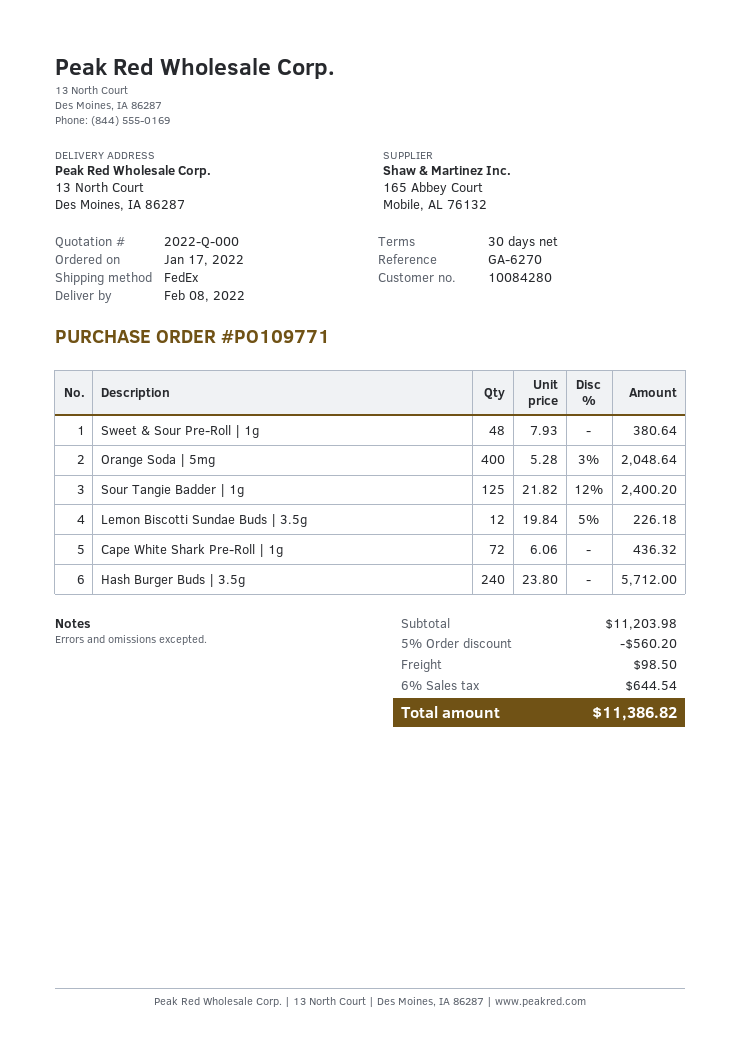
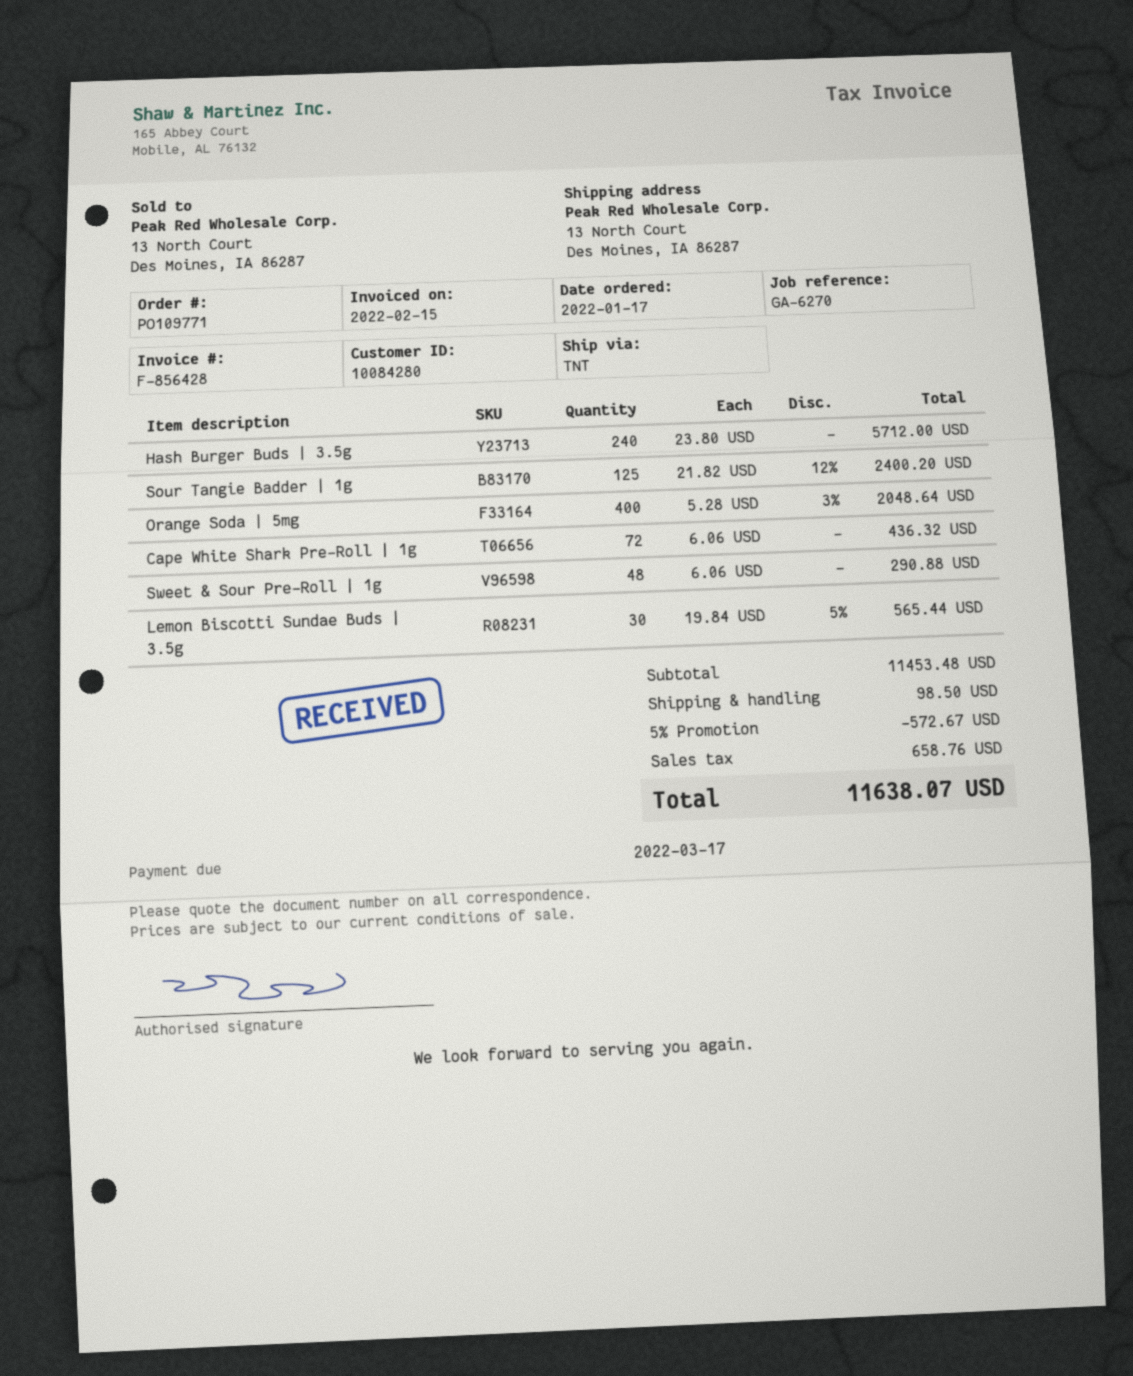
shipping method: FedEx -> TNT
Sweet & Sour Pre-Roll | 1g: 48 x 7.93 = 380.64 -> 48 x 6.06 = 290.88
Lemon Biscotti Sundae Buds | 3.5g: 12 x 19.84 - 5% = 226.18 -> 30 x 19.84 - 5% = 565.44
subtotal: 11203.98 -> 11453.48
discount: 5% = 560.20 -> 5% = 572.67
tax: 644.54 -> 658.76
total: 11386.82 -> 11638.07

